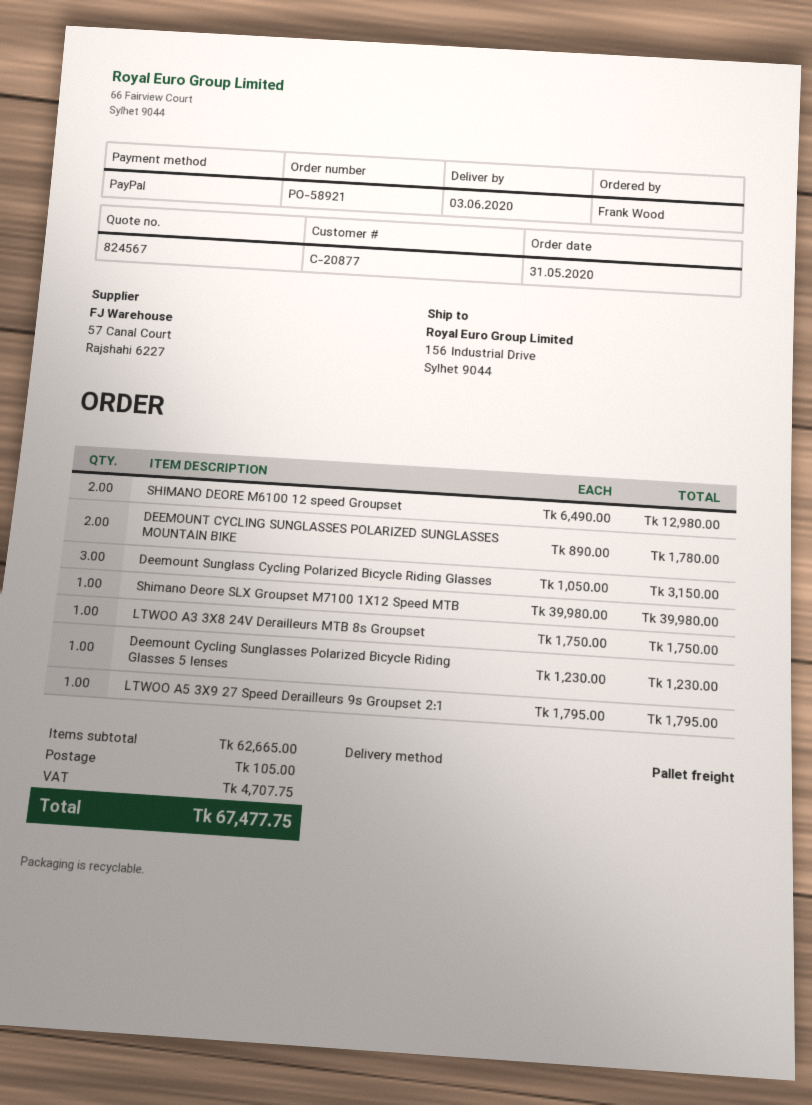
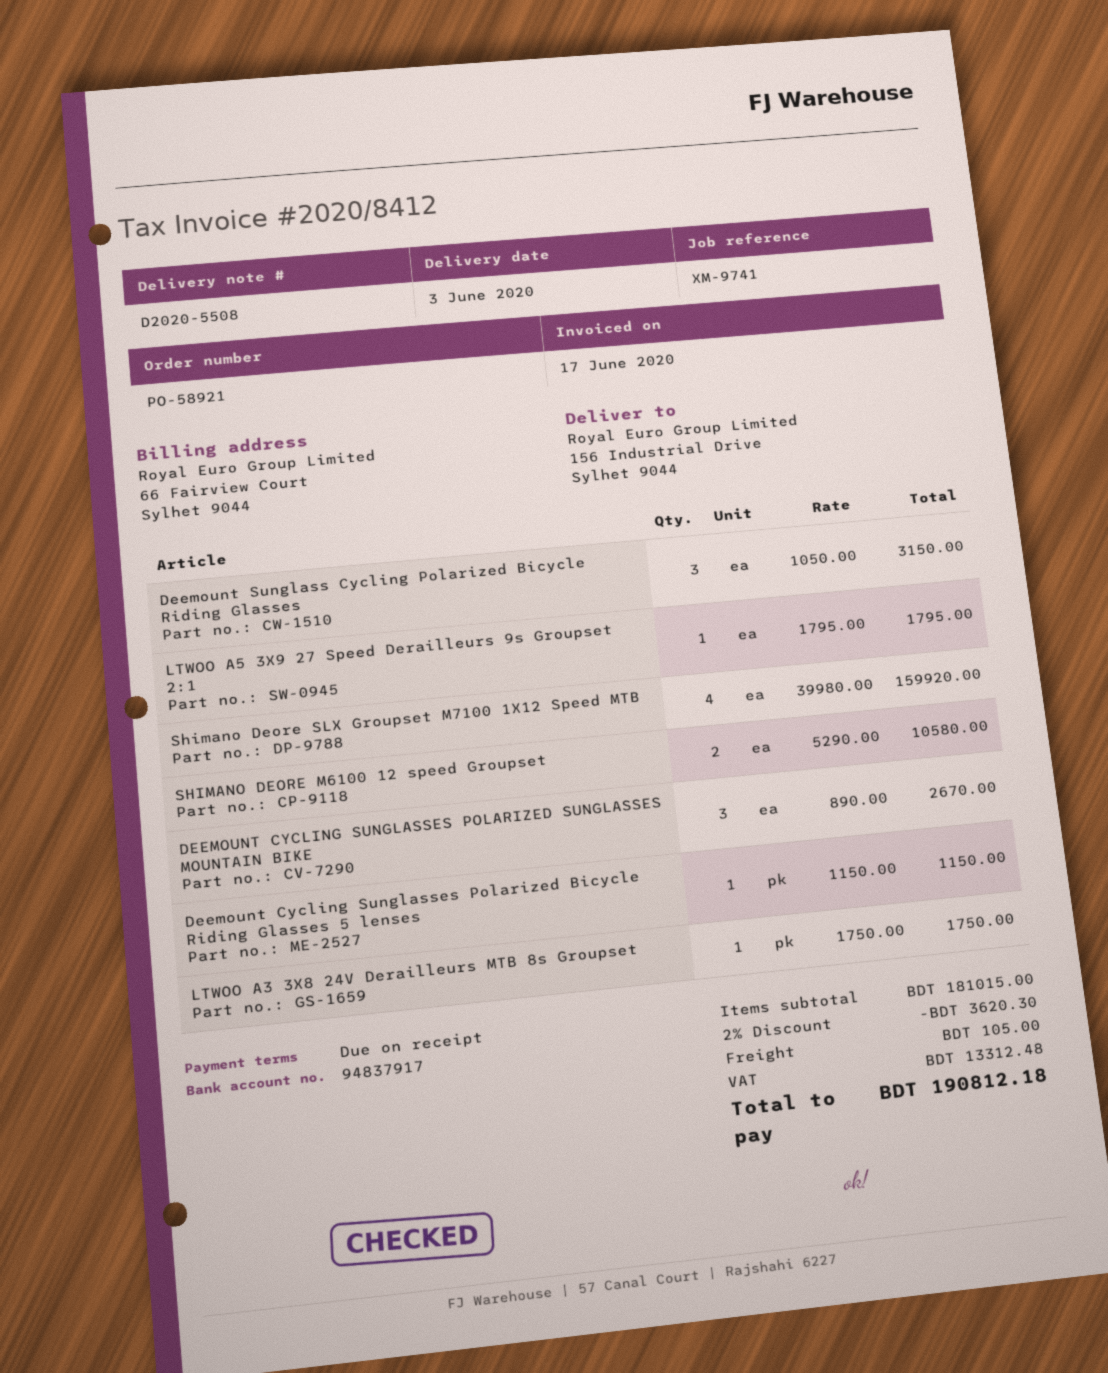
SHIMANO DEORE M6100 12 speed Groupset: 2 x 6490.00 = 12980.00 -> 2 x 5290.00 = 10580.00
DEEMOUNT CYCLING SUNGLASSES POLARIZED SUNGLASSES MOUNTAIN BIKE: 2 x 890.00 = 1780.00 -> 3 x 890.00 = 2670.00
Shimano Deore SLX Groupset M7100 1X12 Speed MTB: 1 x 39980.00 = 39980.00 -> 4 x 39980.00 = 159920.00
Deemount Cycling Sunglasses Polarized Bicycle Riding Glasses 5 lenses: 1 x 1230.00 = 1230.00 -> 1 x 1150.00 = 1150.00
subtotal: 62665.00 -> 181015.00
discount: none -> 2% = 3620.30
tax: 4707.75 -> 13312.48
total: 67477.75 -> 190812.18

